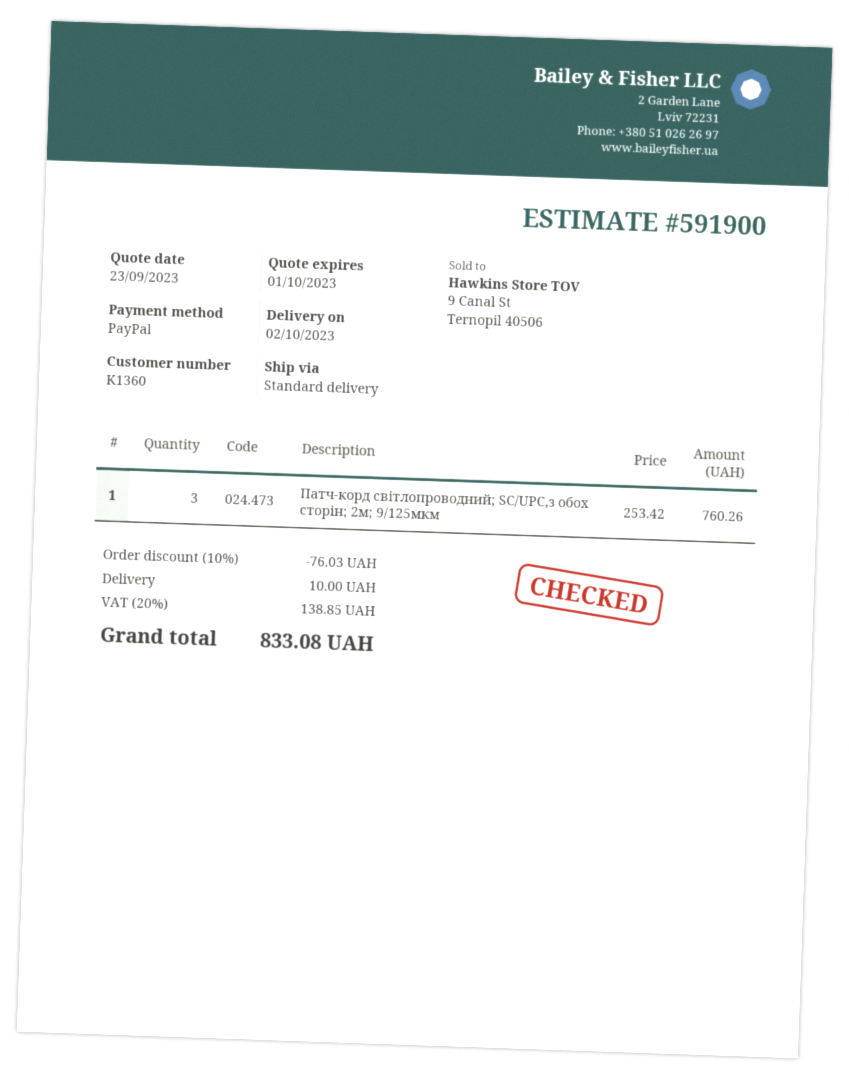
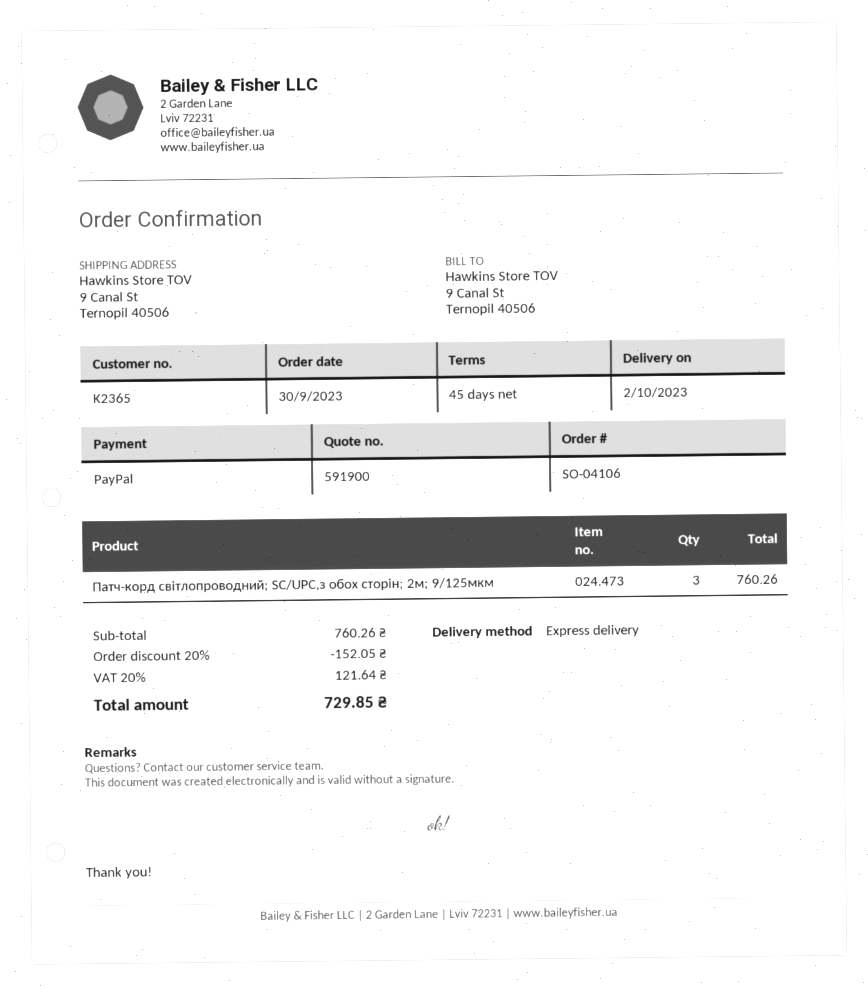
customer number: K1360 -> K2365
shipping method: standard -> express
discount: 10% = 76.03 -> 20% = 152.05
shipping: 10.00 -> none
tax: 20% = 138.85 -> 20% = 121.64
total: 833.08 -> 729.85

